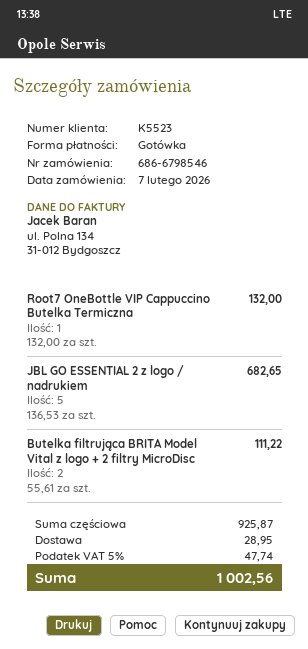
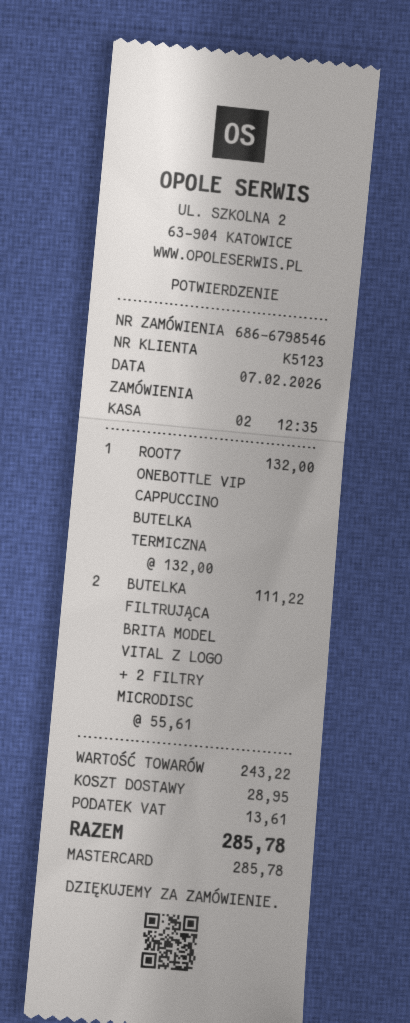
customer number: K5523 -> K5123
payment method: cash -> Mastercard
JBL GO ESSENTIAL 2 z logo / nadrukiem: 5 x 136.53 = 682.65 -> none
subtotal: 925.87 -> 243.22
tax: 47.74 -> 13.61
total: 1002.56 -> 285.78

